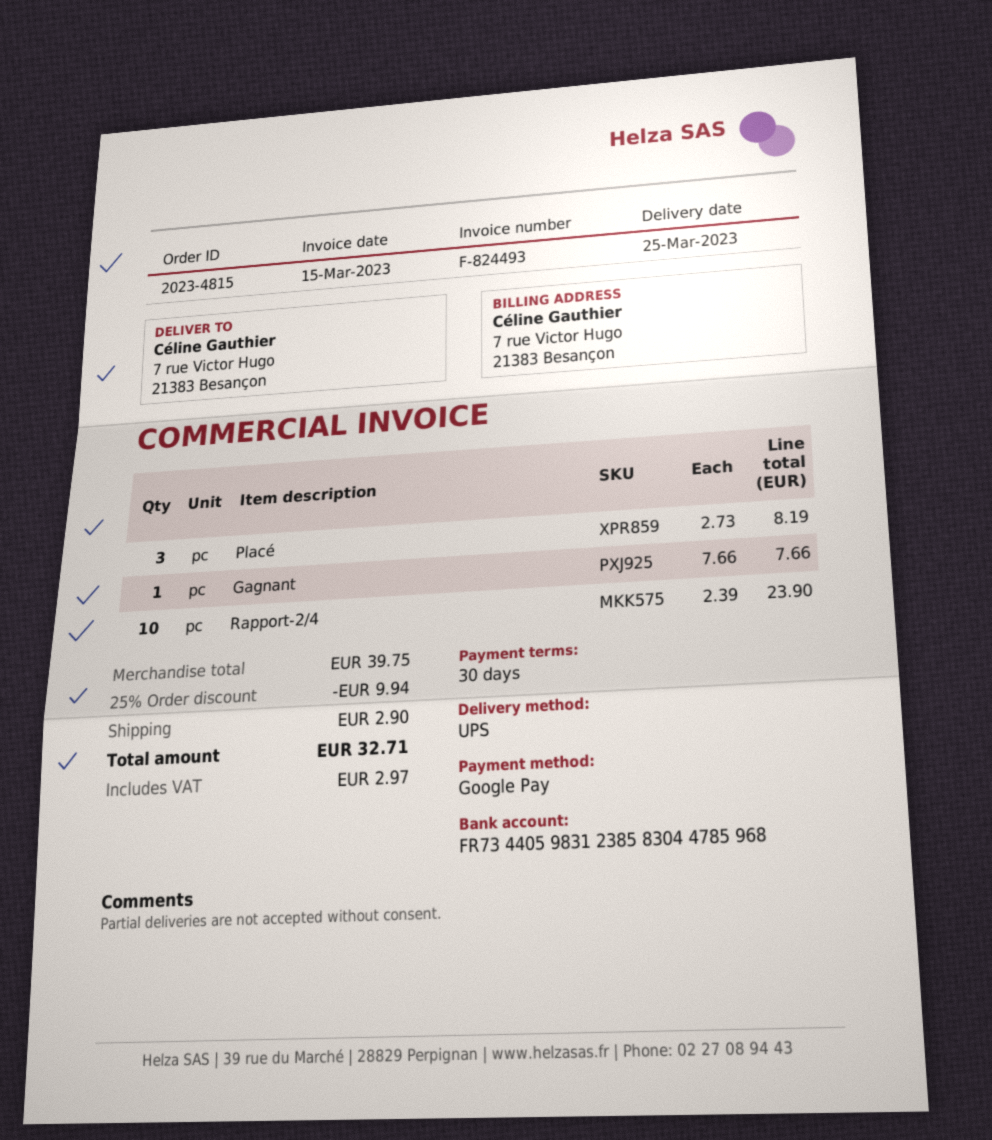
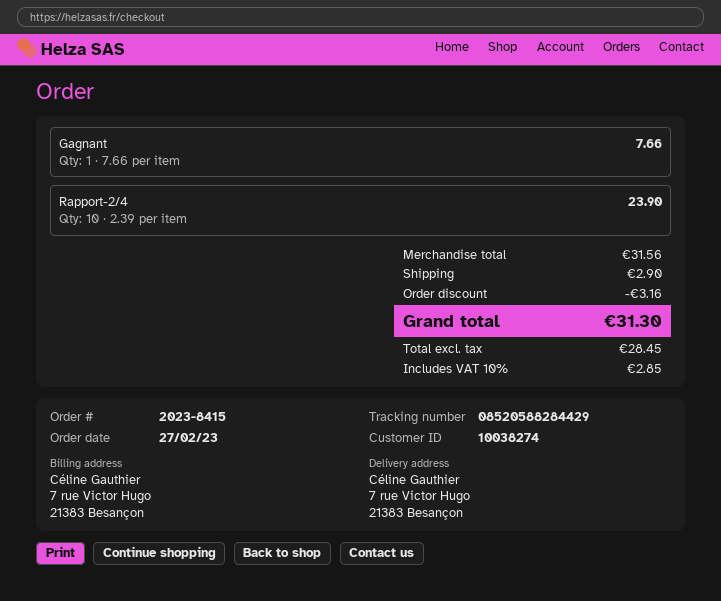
order number: 2023-4815 -> 2023-8415
Placé: 3 x 2.73 = 8.19 -> none
subtotal: 39.75 -> 31.56
discount: 9.94 -> 3.16
tax: 2.97 -> 2.85
total: 32.71 -> 31.30

